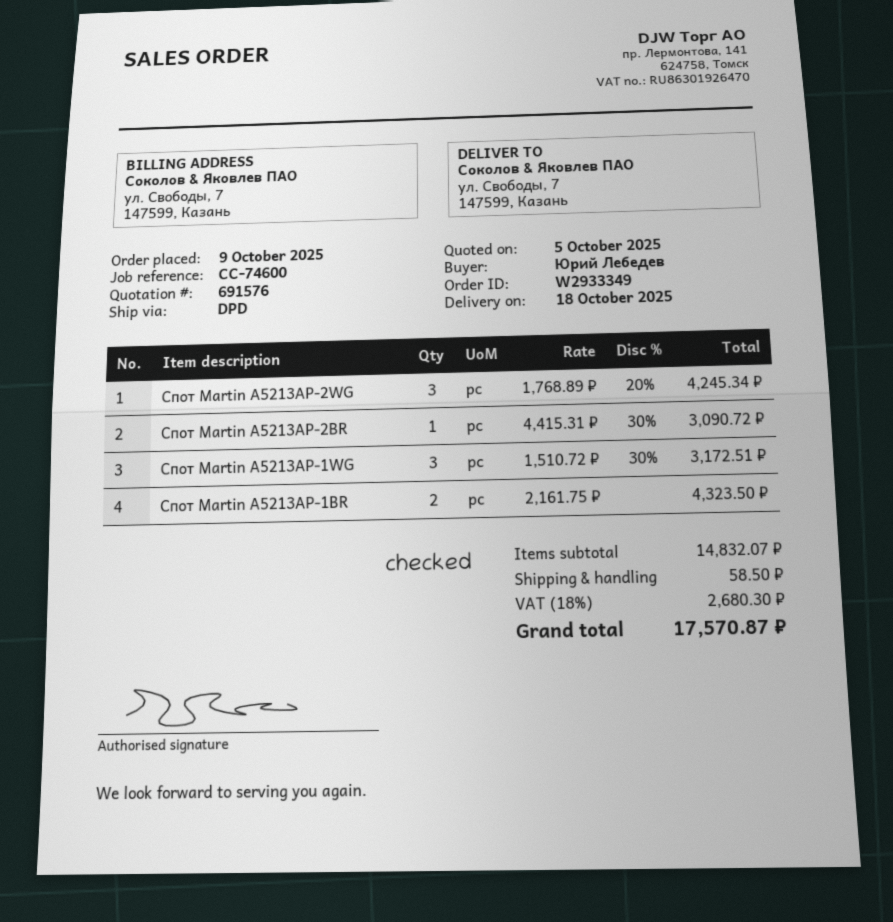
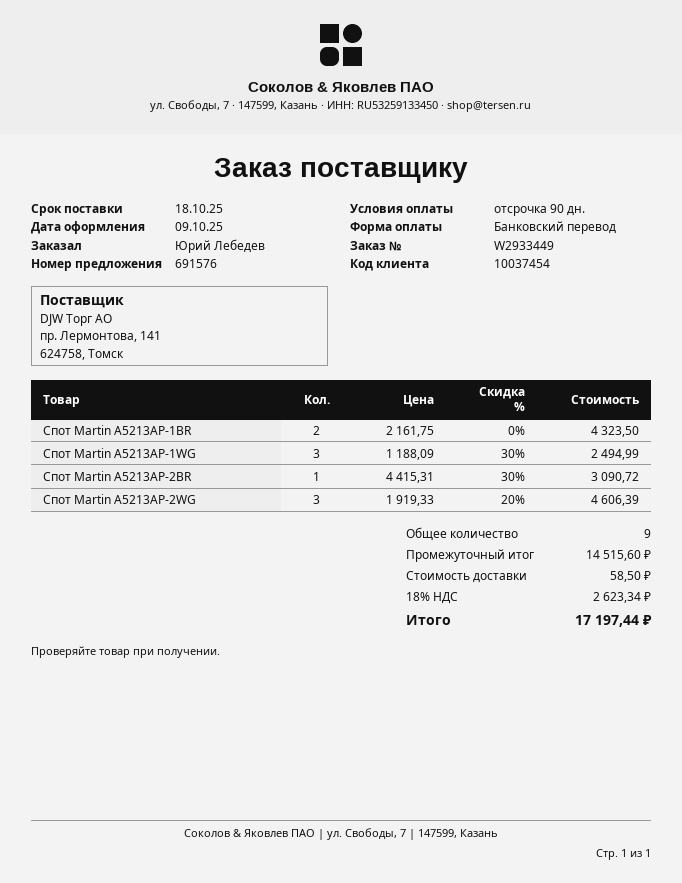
order number: W2933349 -> W2933449
Спот Martin A5213AP-2WG: 3 x 1768.89 - 20% = 4245.34 -> 3 x 1919.33 - 20% = 4606.39
Спот Martin A5213AP-1WG: 3 x 1510.72 - 30% = 3172.51 -> 3 x 1188.09 - 30% = 2494.99
subtotal: 14832.07 -> 14515.60
tax: 18% = 2680.30 -> 18% = 2623.34
total: 17570.87 -> 17197.44

